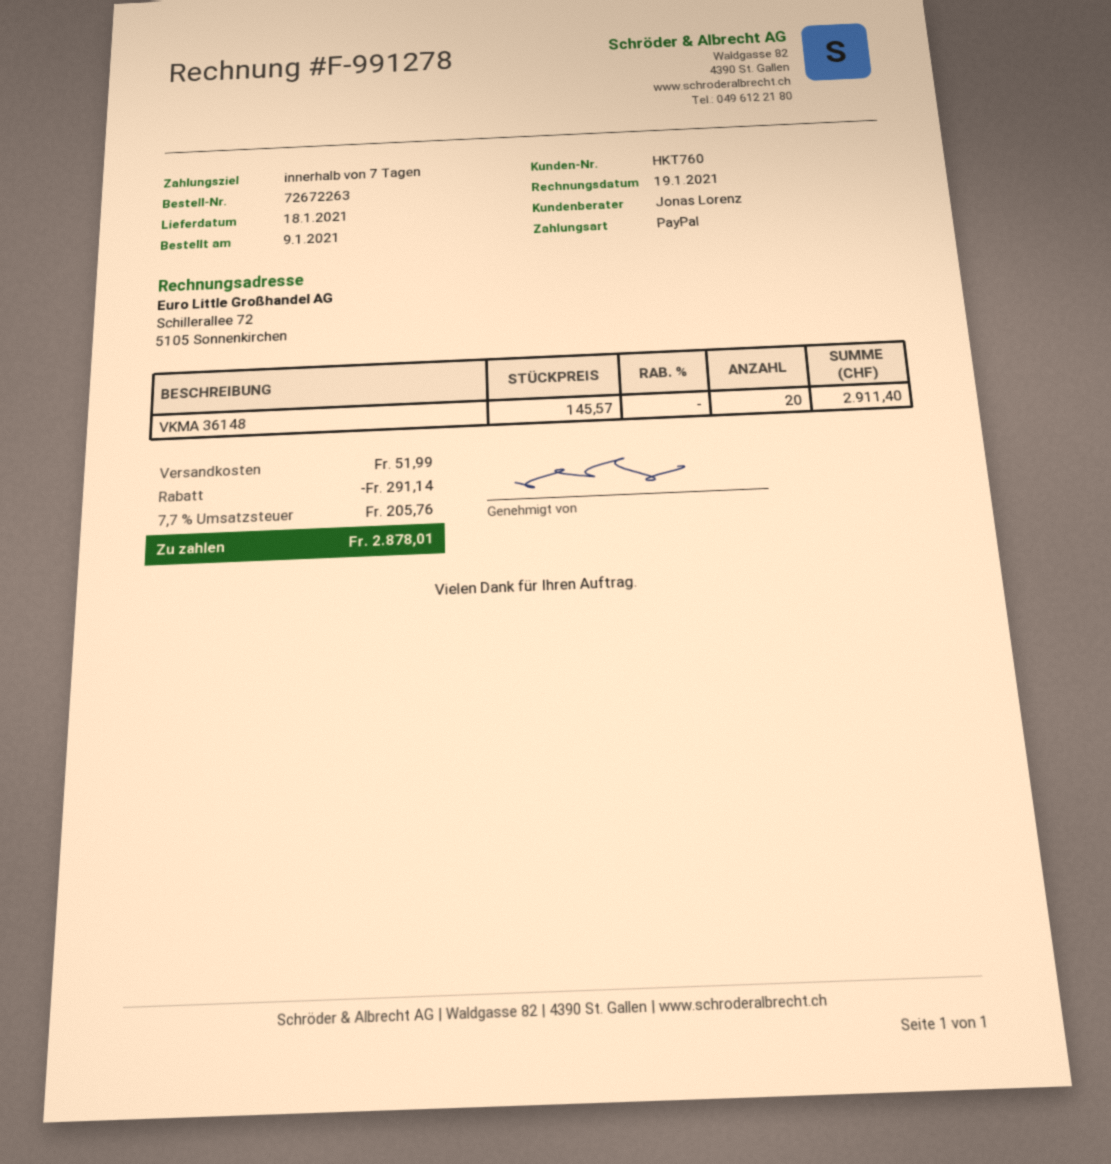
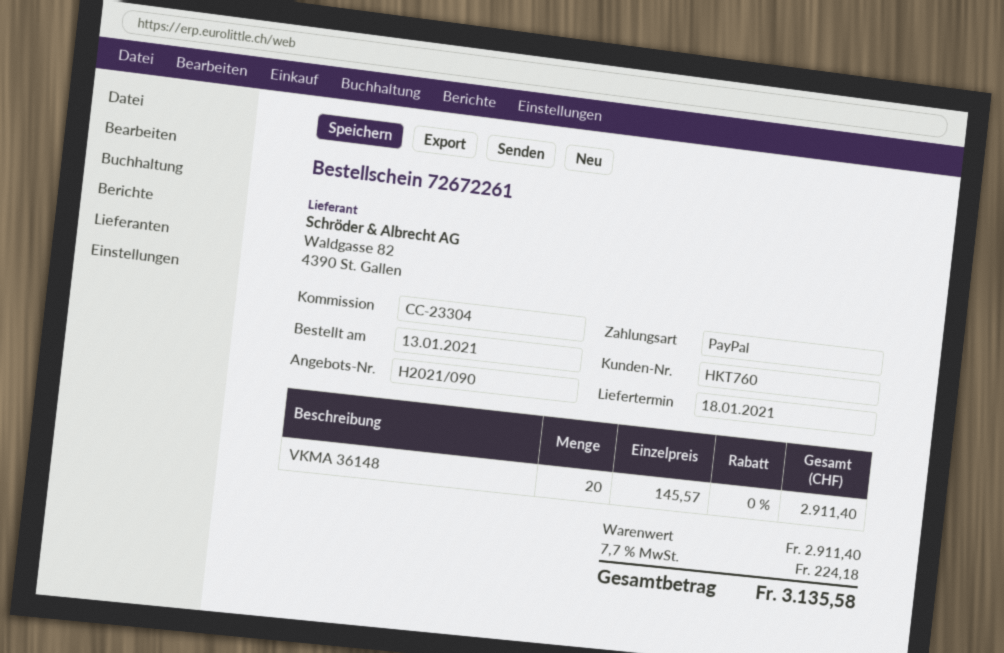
order number: 72672263 -> 72672261
order date: 2021-01-09 -> 2021-01-13
discount: 291.14 -> none
shipping: 51.99 -> none
tax: 7.7% = 205.76 -> 7.7% = 224.18
total: 2878.01 -> 3135.58

